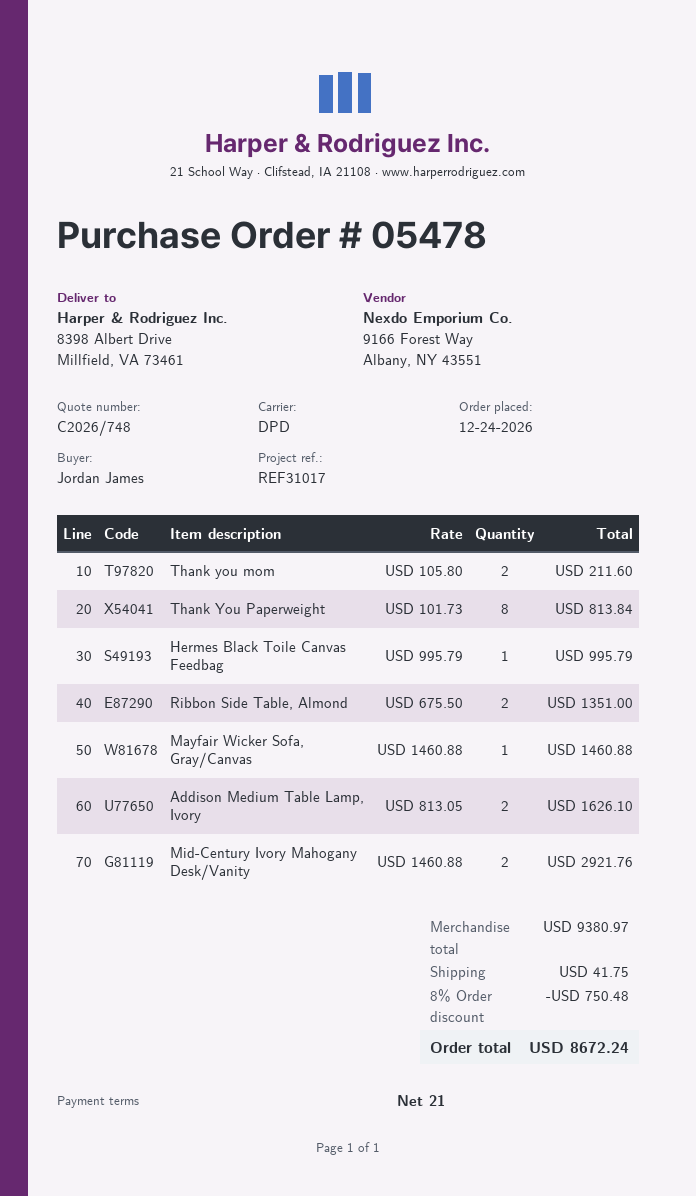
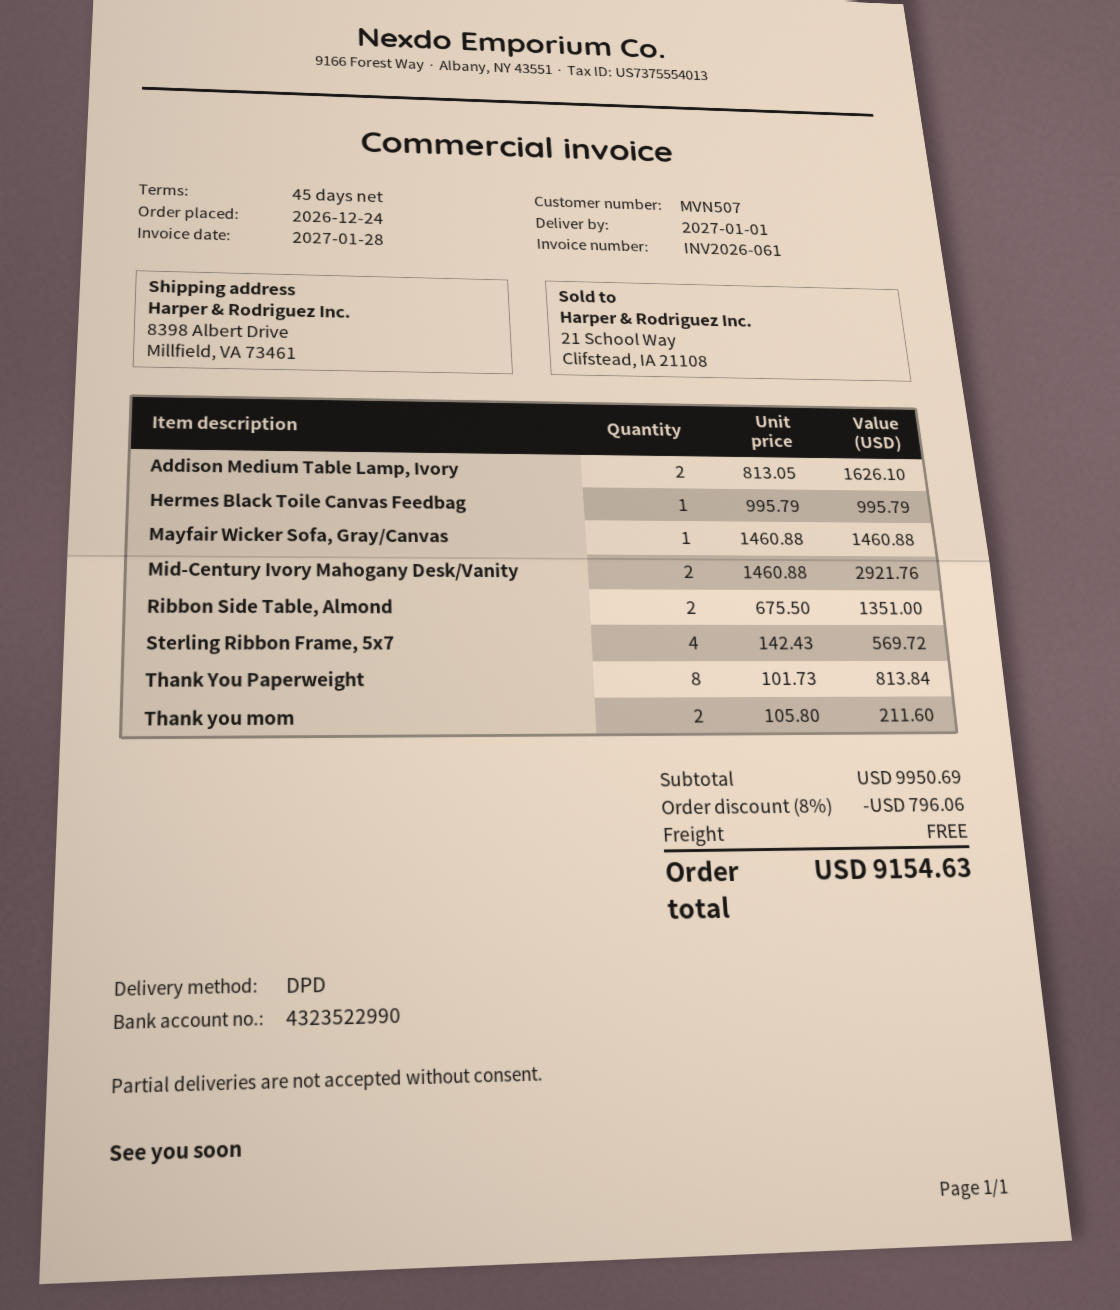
payment terms: 21 days -> 45 days
Sterling Ribbon Frame, 5x7: none -> 4 x 142.43 = 569.72
subtotal: 9380.97 -> 9950.69
discount: 8% = 750.48 -> 8% = 796.06
shipping: 41.75 -> 0.00
total: 8672.24 -> 9154.63

